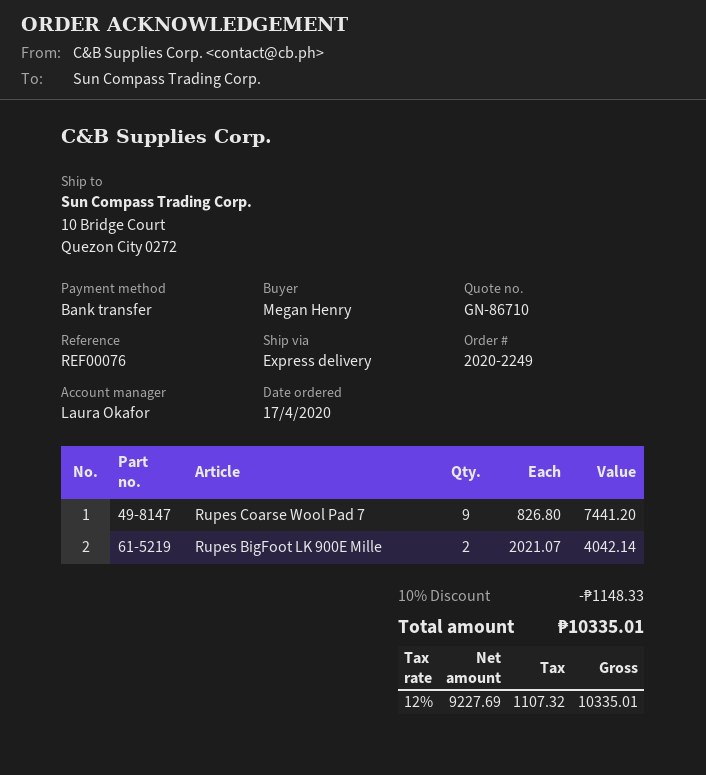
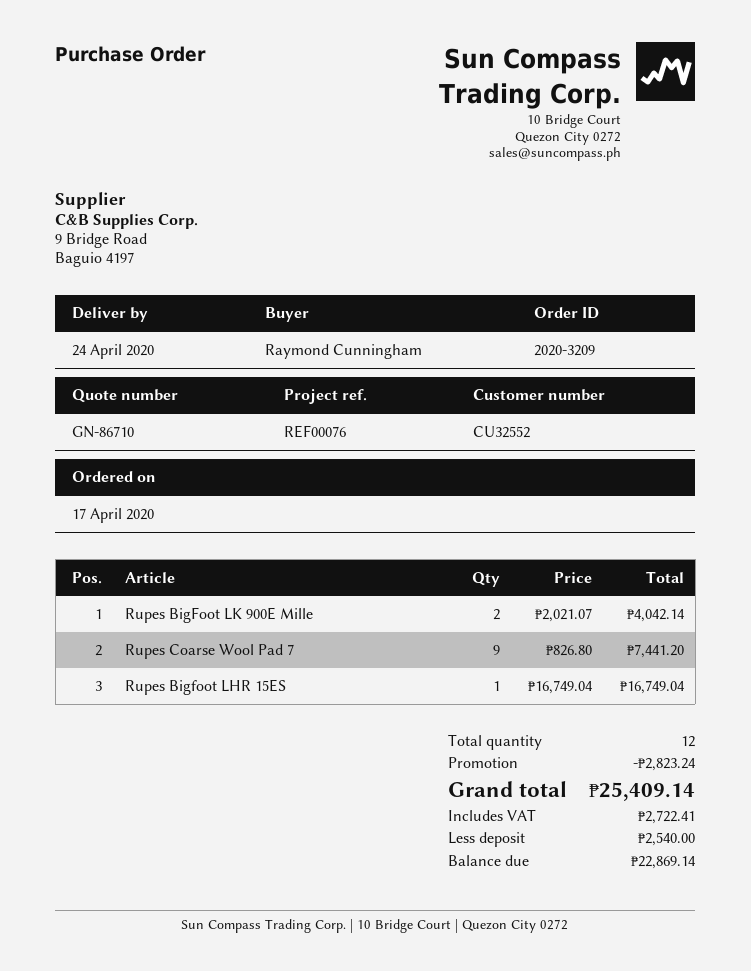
order number: 2020-2249 -> 2020-3209
ordered by: Megan Henry -> Raymond Cunningham
Rupes Bigfoot LHR 15ES: none -> 1 x 16749.04 = 16749.04
discount: 1148.33 -> 2823.24
tax: 1107.32 -> 2722.41
total: 10335.01 -> 25409.14

